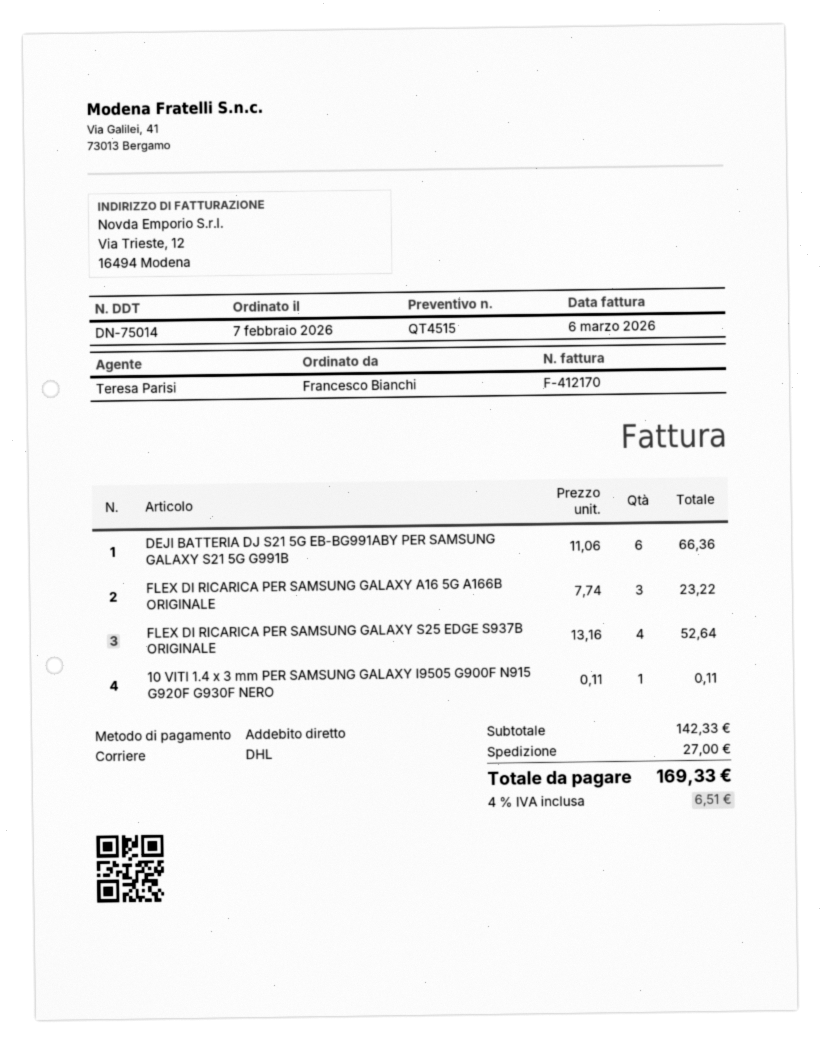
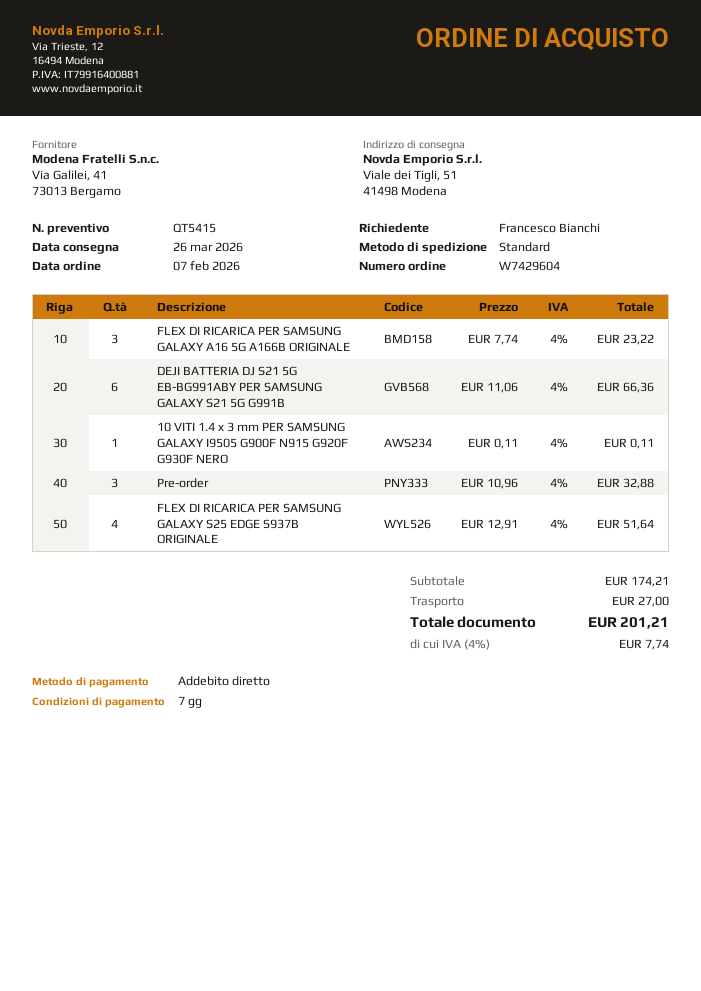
quote number: QT4515 -> QT5415
shipping method: DHL -> standard
FLEX DI RICARICA PER SAMSUNG GALAXY S25 EDGE S937B ORIGINALE: 4 x 13.16 = 52.64 -> 4 x 12.91 = 51.64
Pre-order: none -> 3 x 10.96 = 32.88
subtotal: 142.33 -> 174.21
tax: 4% = 6.51 -> 4% = 7.74
total: 169.33 -> 201.21

